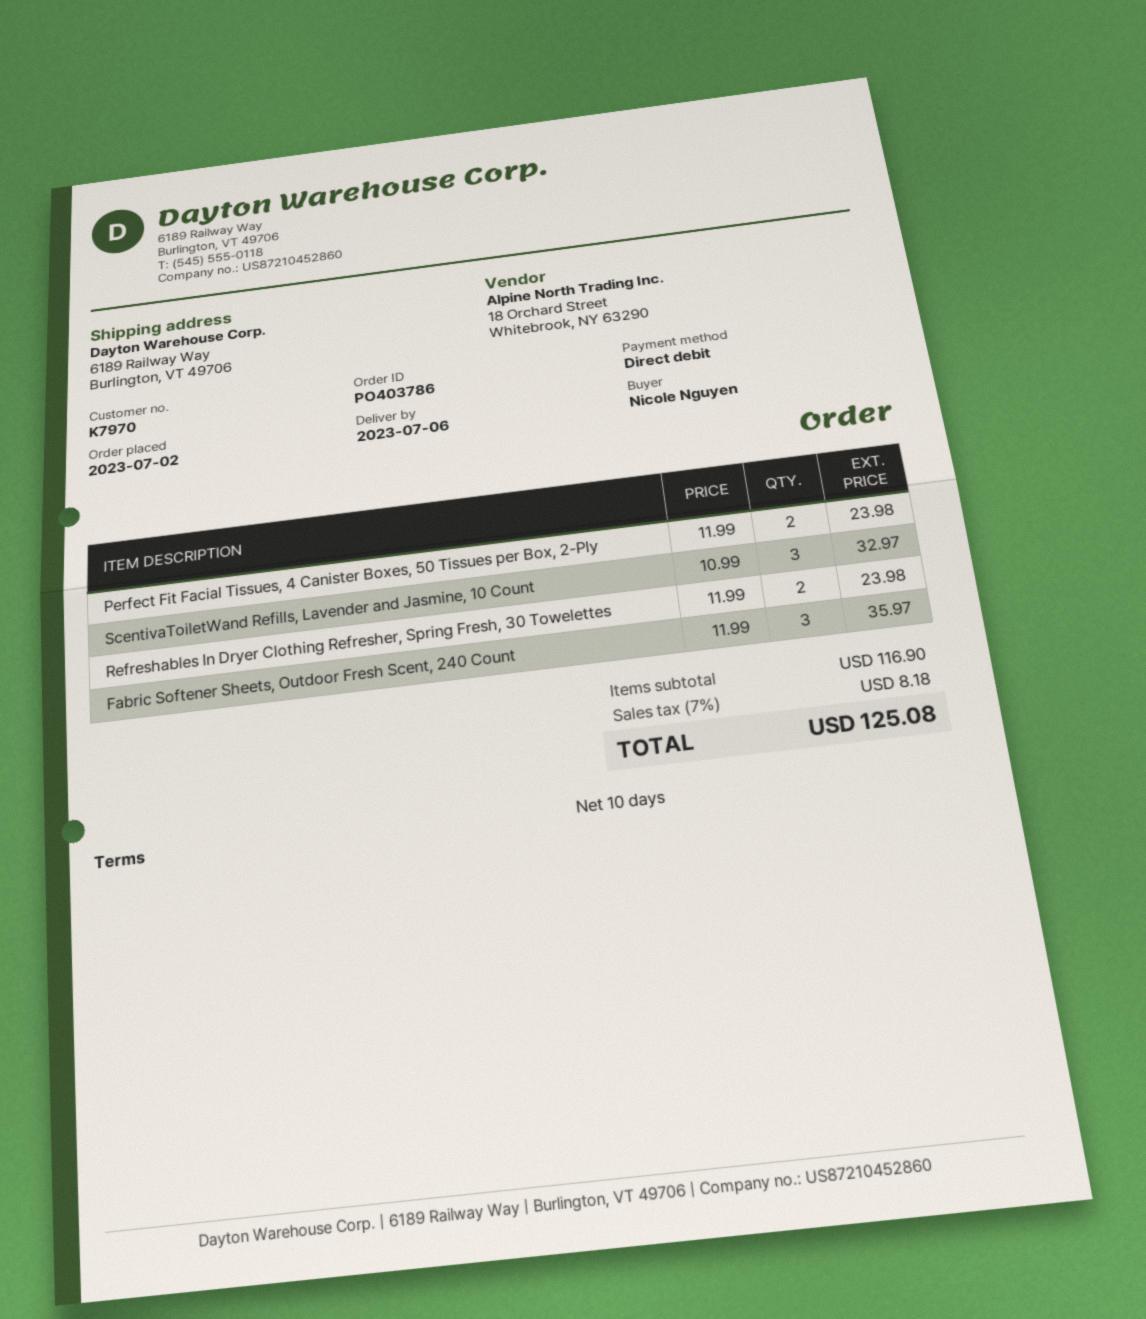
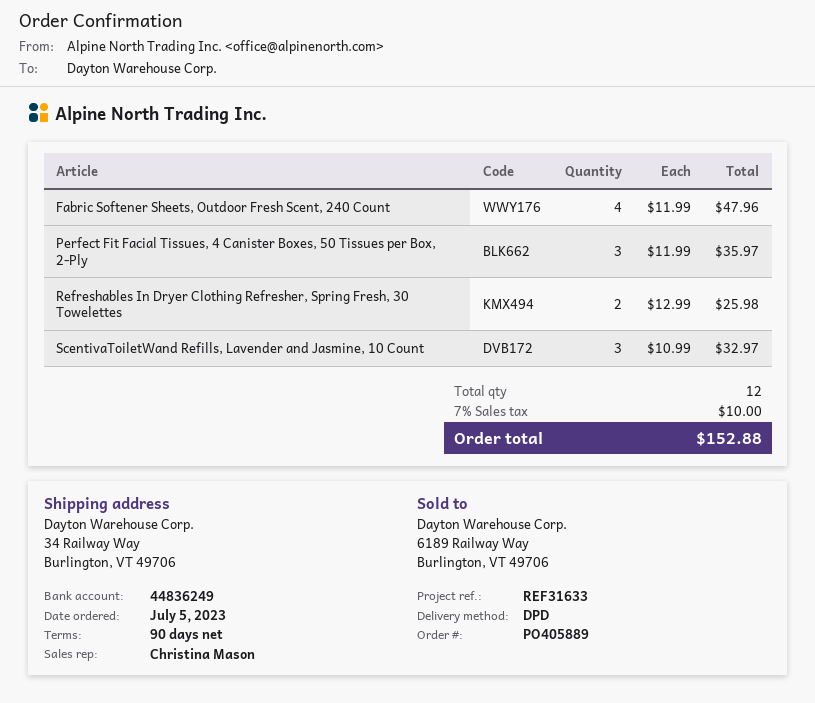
order number: PO403786 -> PO405889
order date: 2023-07-02 -> 2023-07-05
payment terms: 10 days -> 90 days
ship to: 6189 Railway Way, Burlington, VT 49706 -> 34 Railway Way, Burlington, VT 49706
Perfect Fit Facial Tissues, 4 Canister Boxes, 50 Tissues per Box, 2-Ply: 2 x 11.99 = 23.98 -> 3 x 11.99 = 35.97
Refreshables In Dryer Clothing Refresher, Spring Fresh, 30 Towelettes: 2 x 11.99 = 23.98 -> 2 x 12.99 = 25.98
Fabric Softener Sheets, Outdoor Fresh Scent, 240 Count: 3 x 11.99 = 35.97 -> 4 x 11.99 = 47.96
tax: 7% = 8.18 -> 7% = 10.00
total: 125.08 -> 152.88

